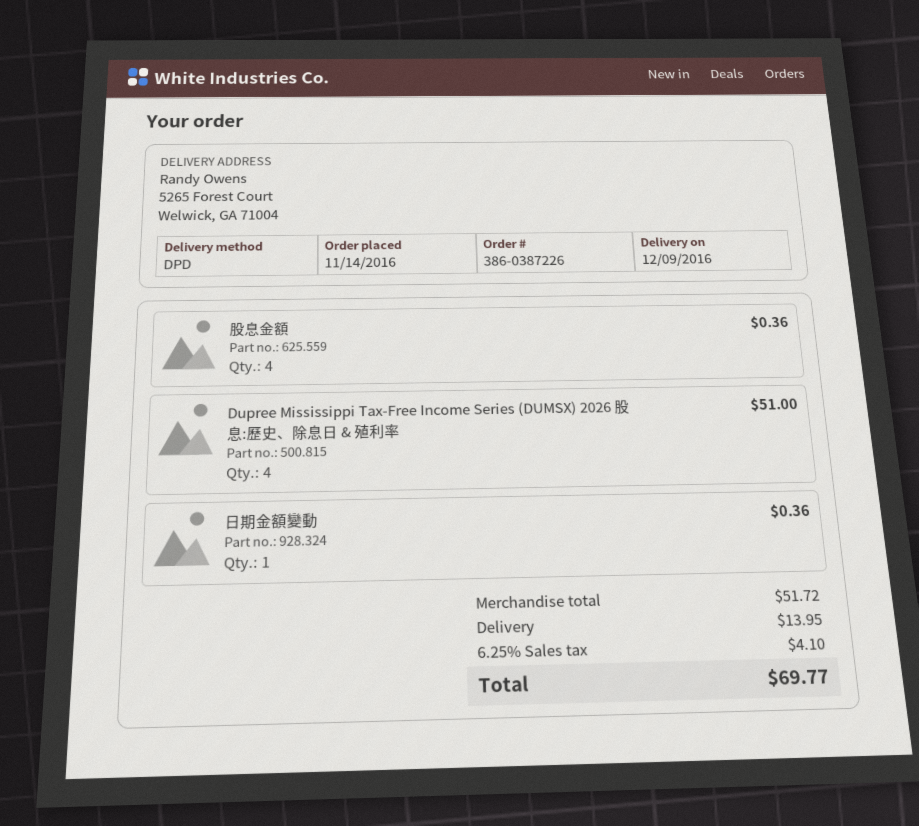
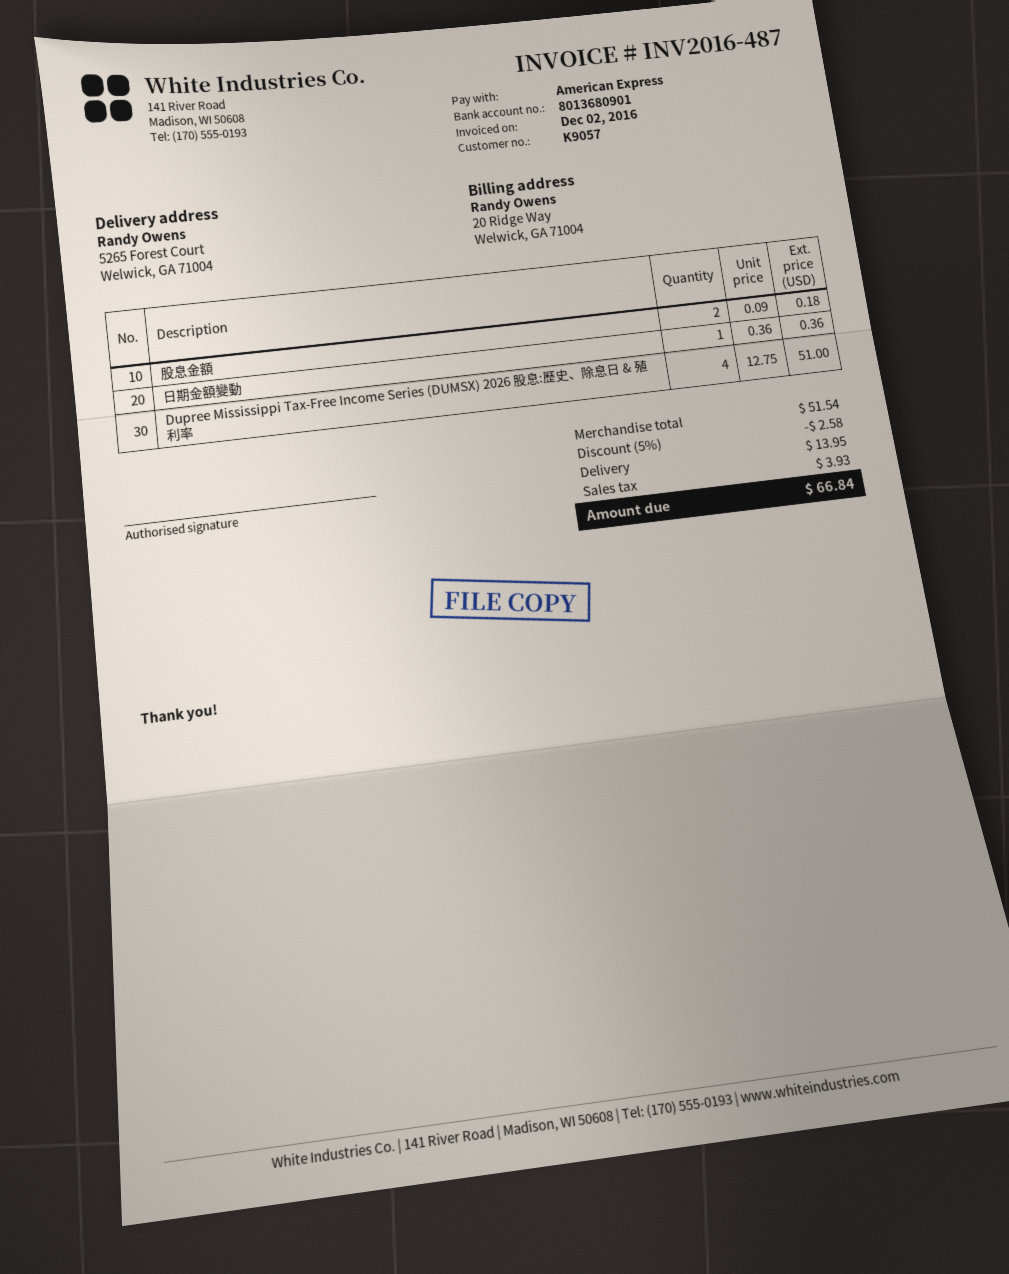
股息金額: 4 for 0.36 -> 2 for 0.18
subtotal: 51.72 -> 51.54
discount: none -> 5% = 2.58
tax: 4.10 -> 3.93
total: 69.77 -> 66.84

